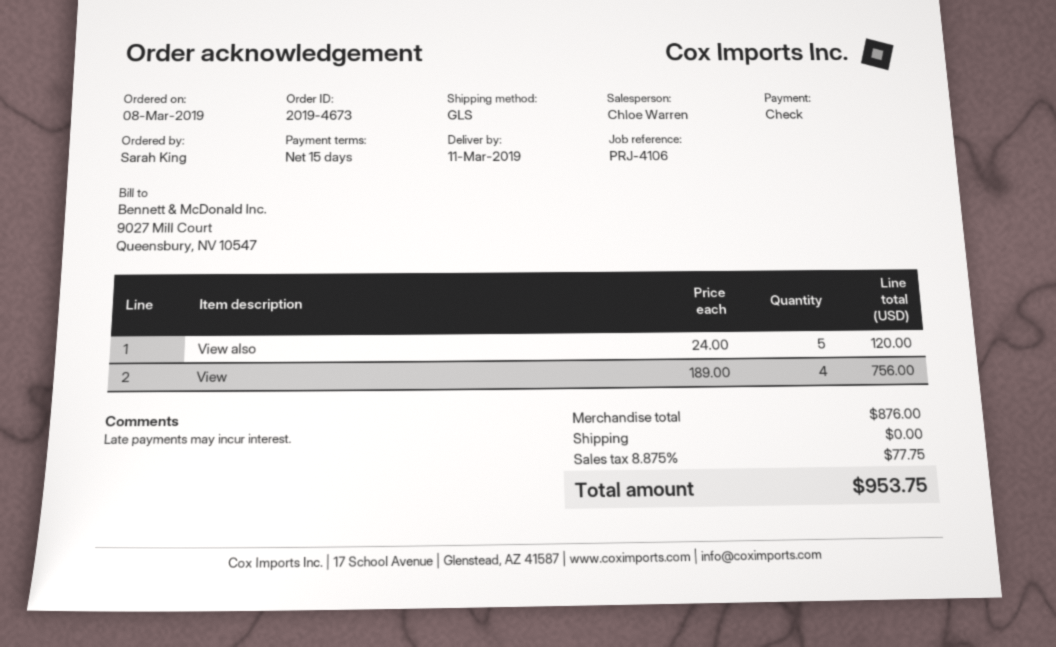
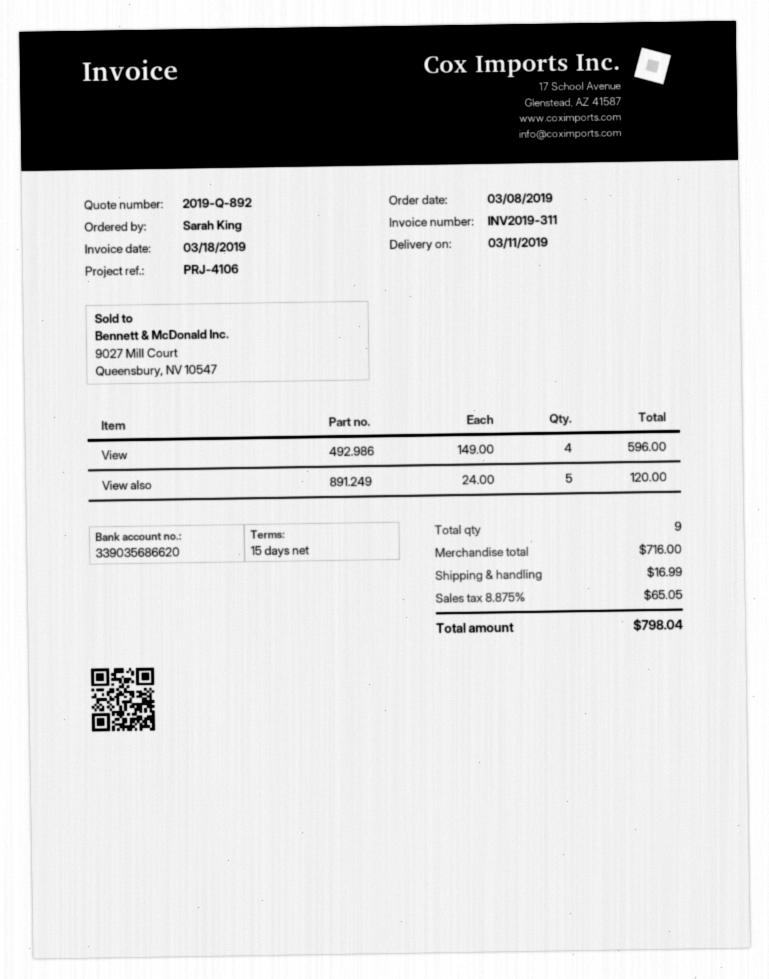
View: 4 x 189.00 = 756.00 -> 4 x 149.00 = 596.00
subtotal: 876.00 -> 716.00
shipping: 0.00 -> 16.99
tax: 8.875% = 77.75 -> 8.875% = 65.05
total: 953.75 -> 798.04

